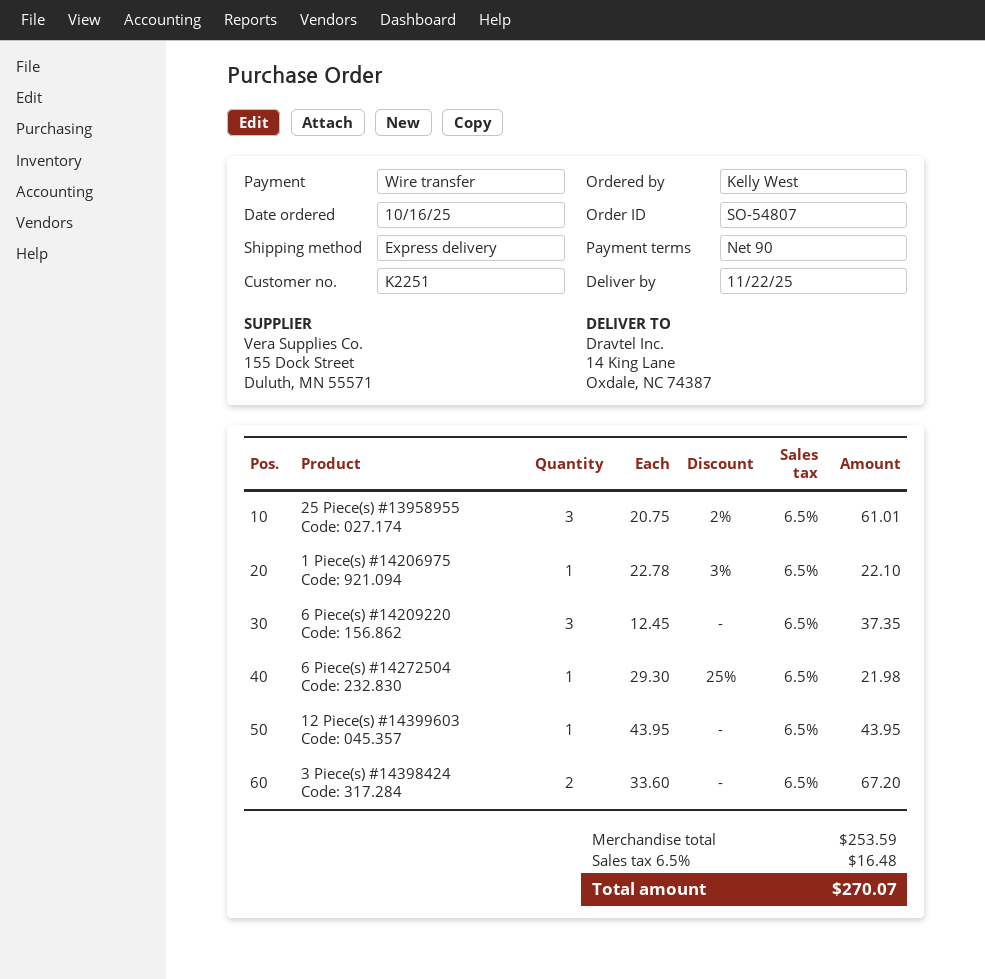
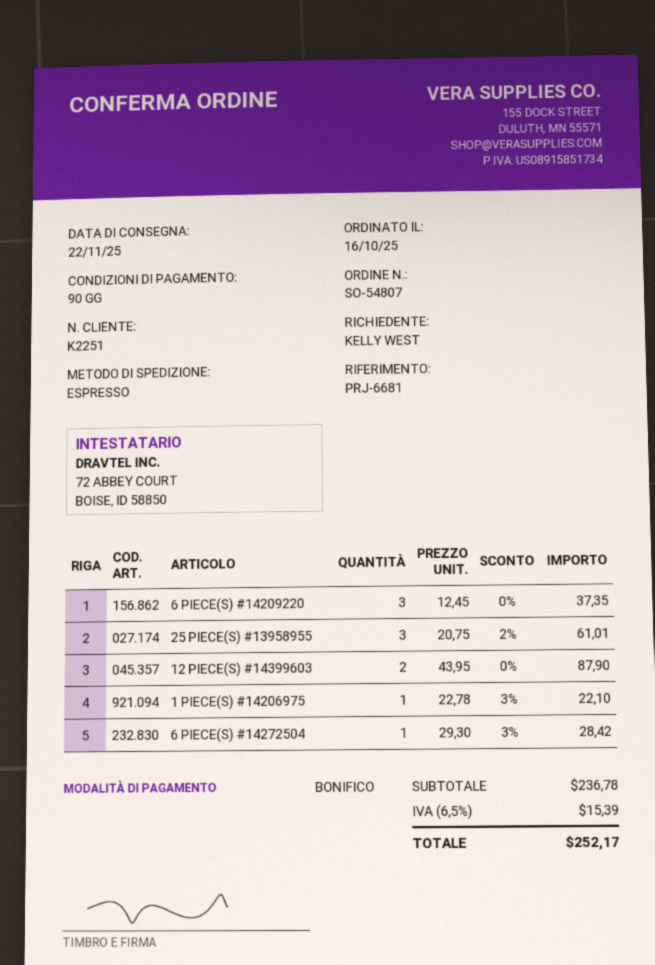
6 Piece(s) #14272504: 1 x 29.30 - 25% = 21.98 -> 1 x 29.30 - 3% = 28.42
12 Piece(s) #14399603: 1 x 43.95 = 43.95 -> 2 x 43.95 = 87.90
3 Piece(s) #14398424: 2 x 33.60 = 67.20 -> none
subtotal: 253.59 -> 236.78
tax: 6.5% = 16.48 -> 6.5% = 15.39
total: 270.07 -> 252.17

